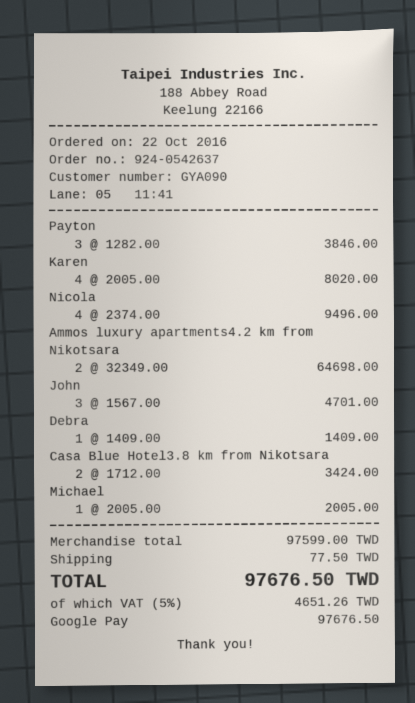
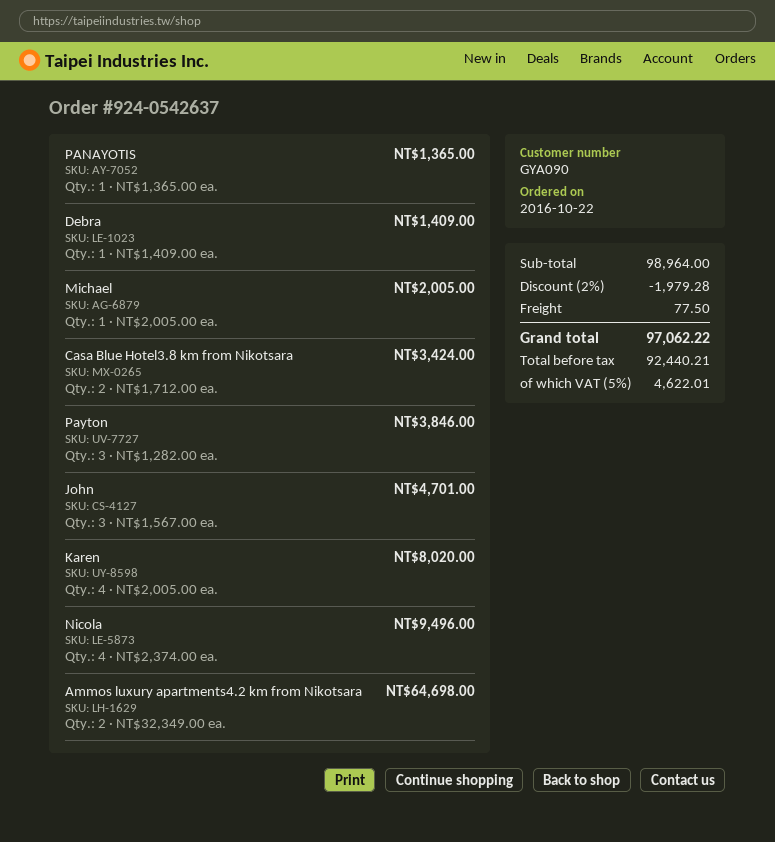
PANAYOTIS: none -> 1 x 1365.00 = 1365.00
subtotal: 97599.00 -> 98964.00
discount: none -> 2% = 1979.28
tax: 5% = 4651.26 -> 5% = 4622.01
total: 97676.50 -> 97062.22

